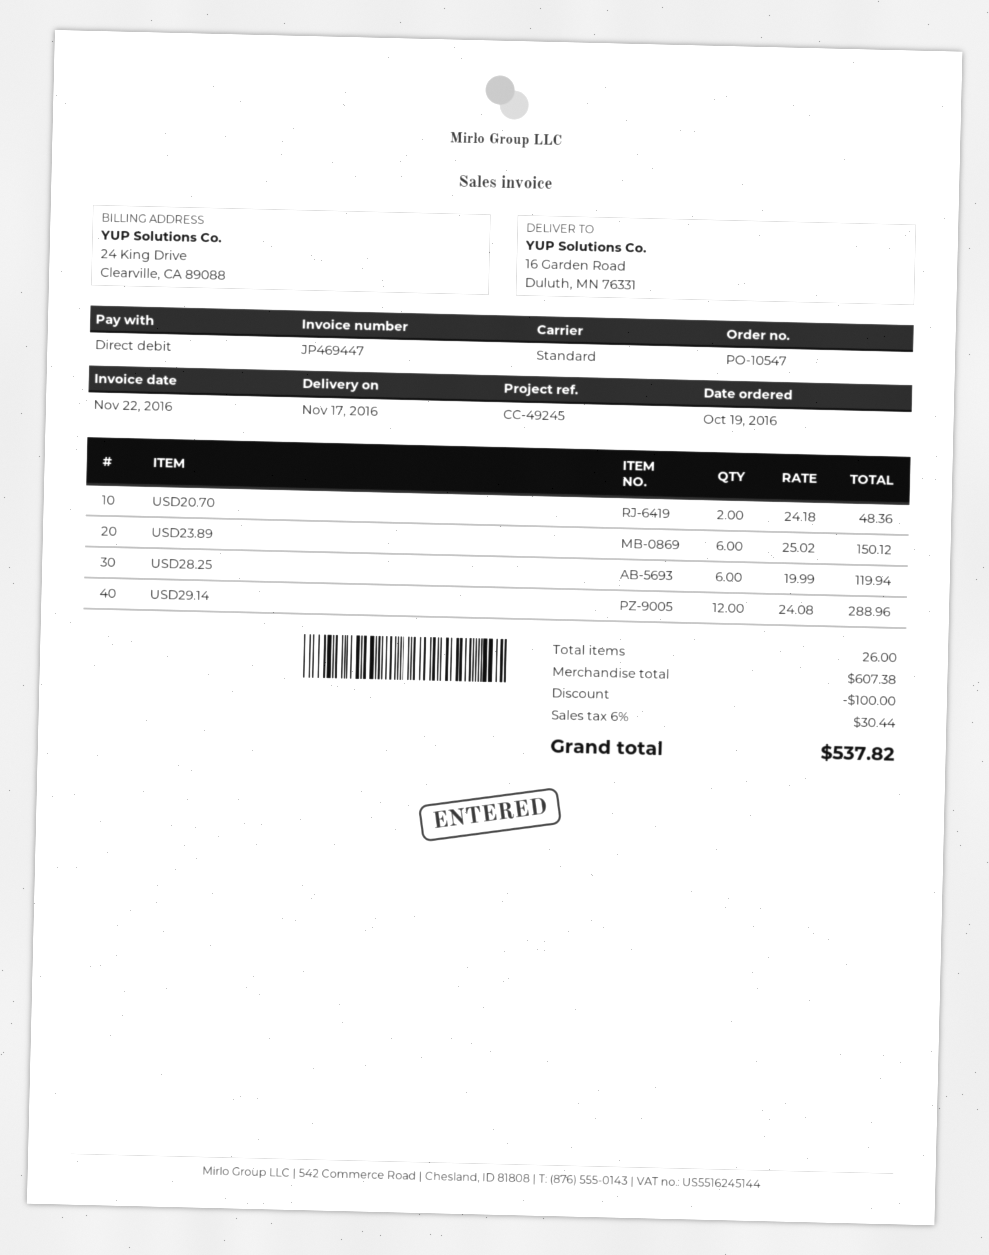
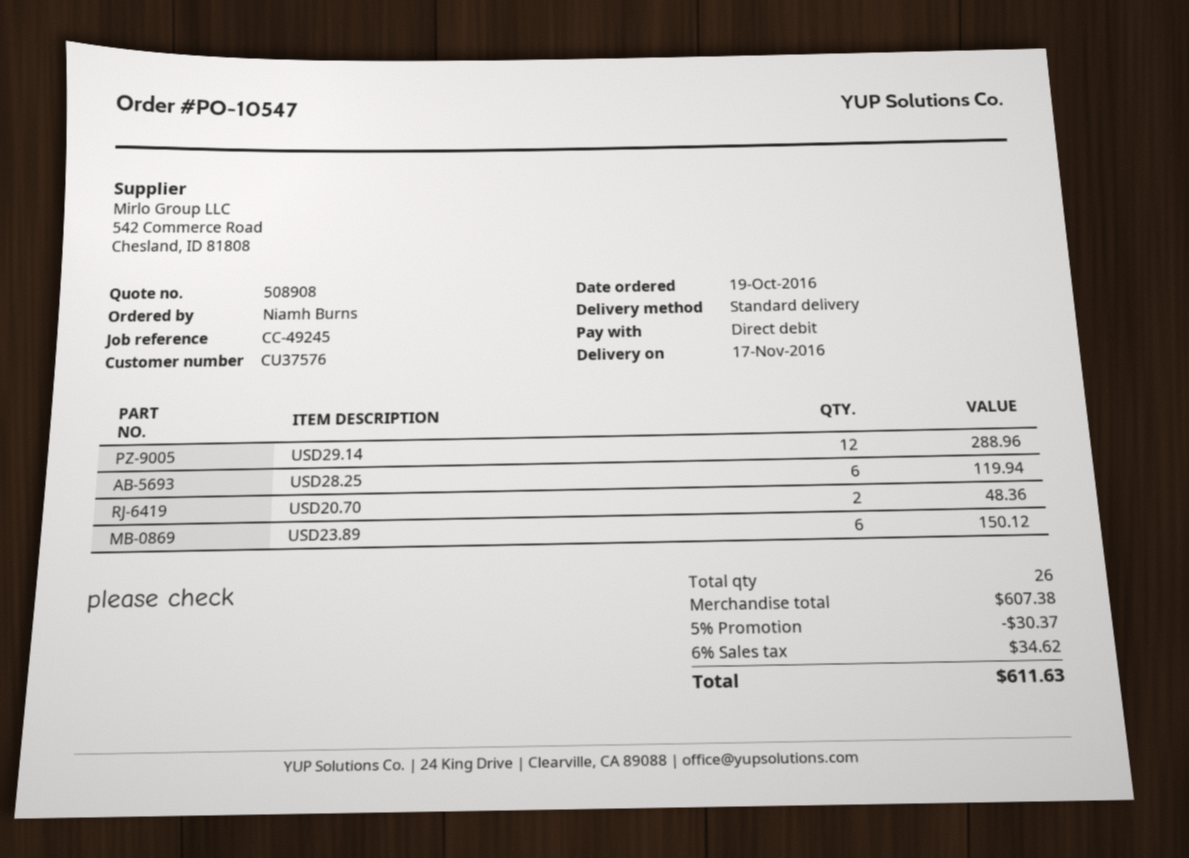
discount: 100.00 -> 30.37
tax: 6% = 30.44 -> 6% = 34.62
total: 537.82 -> 611.63

